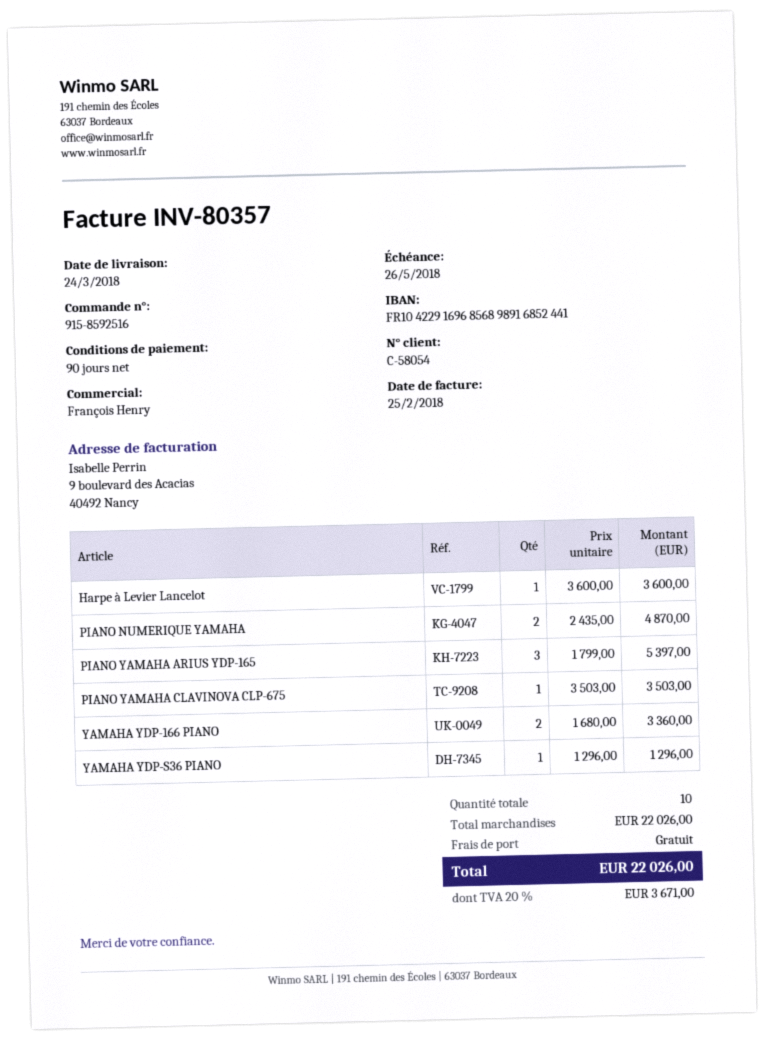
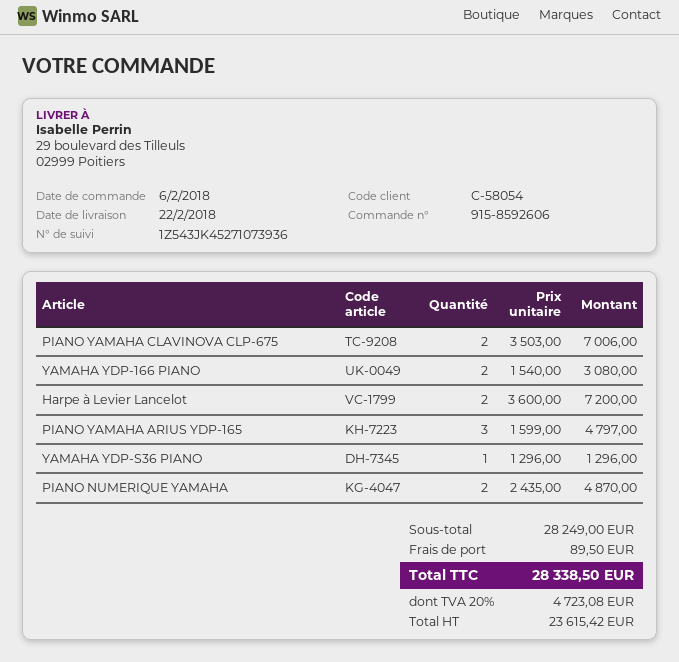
order number: 915-8592516 -> 915-8592606
delivery date: 2018-03-24 -> 2018-02-22
Harpe à Levier Lancelot: 1 x 3600.00 = 3600.00 -> 2 x 3600.00 = 7200.00
PIANO YAMAHA ARIUS YDP-165: 3 x 1799.00 = 5397.00 -> 3 x 1599.00 = 4797.00
PIANO YAMAHA CLAVINOVA CLP-675: 1 x 3503.00 = 3503.00 -> 2 x 3503.00 = 7006.00
YAMAHA YDP-166 PIANO: 2 x 1680.00 = 3360.00 -> 2 x 1540.00 = 3080.00
subtotal: 22026.00 -> 28249.00
shipping: 0.00 -> 89.50
tax: 20% = 3671.00 -> 20% = 4723.08
total: 22026.00 -> 28338.50

